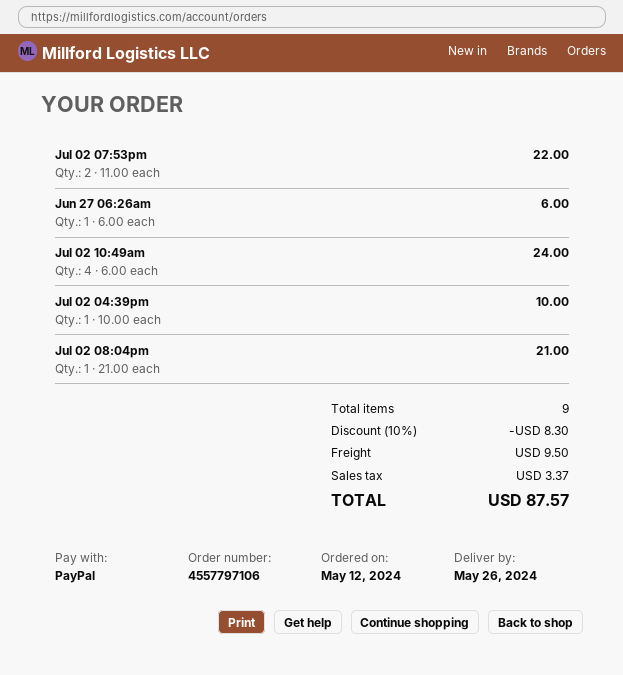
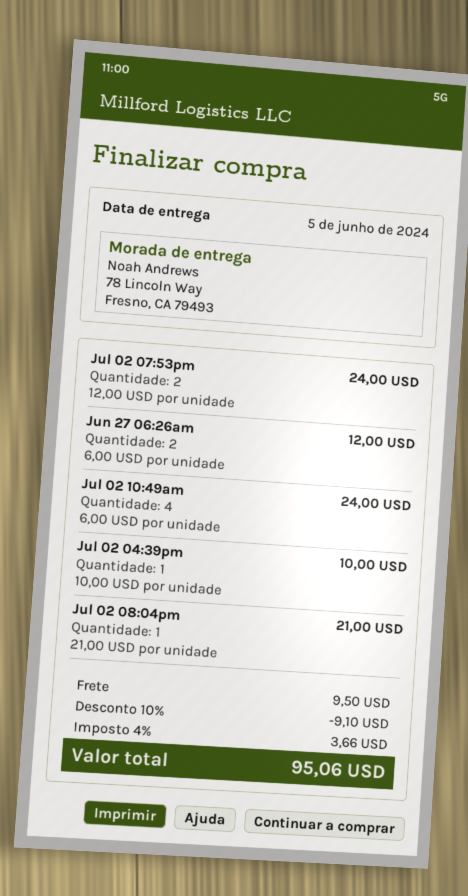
delivery date: 2024-05-26 -> 2024-06-05
Jul 02 07:53pm: 2 x 11.00 = 22.00 -> 2 x 12.00 = 24.00
Jun 27 06:26am: 1 x 6.00 = 6.00 -> 2 x 6.00 = 12.00
discount: 10% = 8.30 -> 10% = 9.10
tax: 3.37 -> 3.66
total: 87.57 -> 95.06

